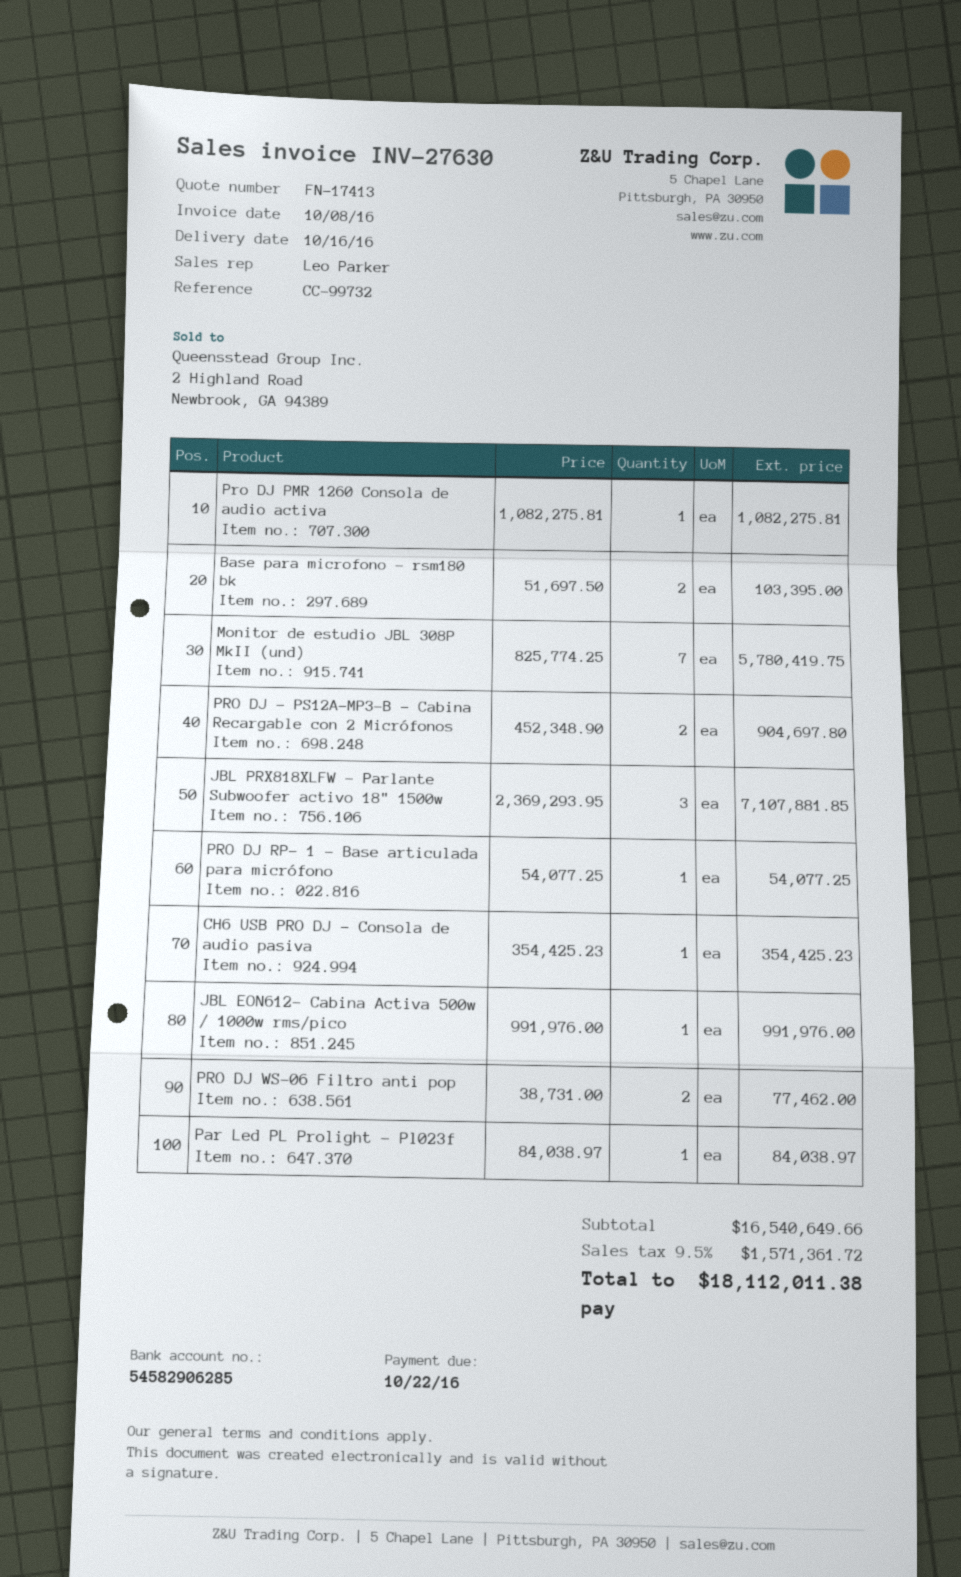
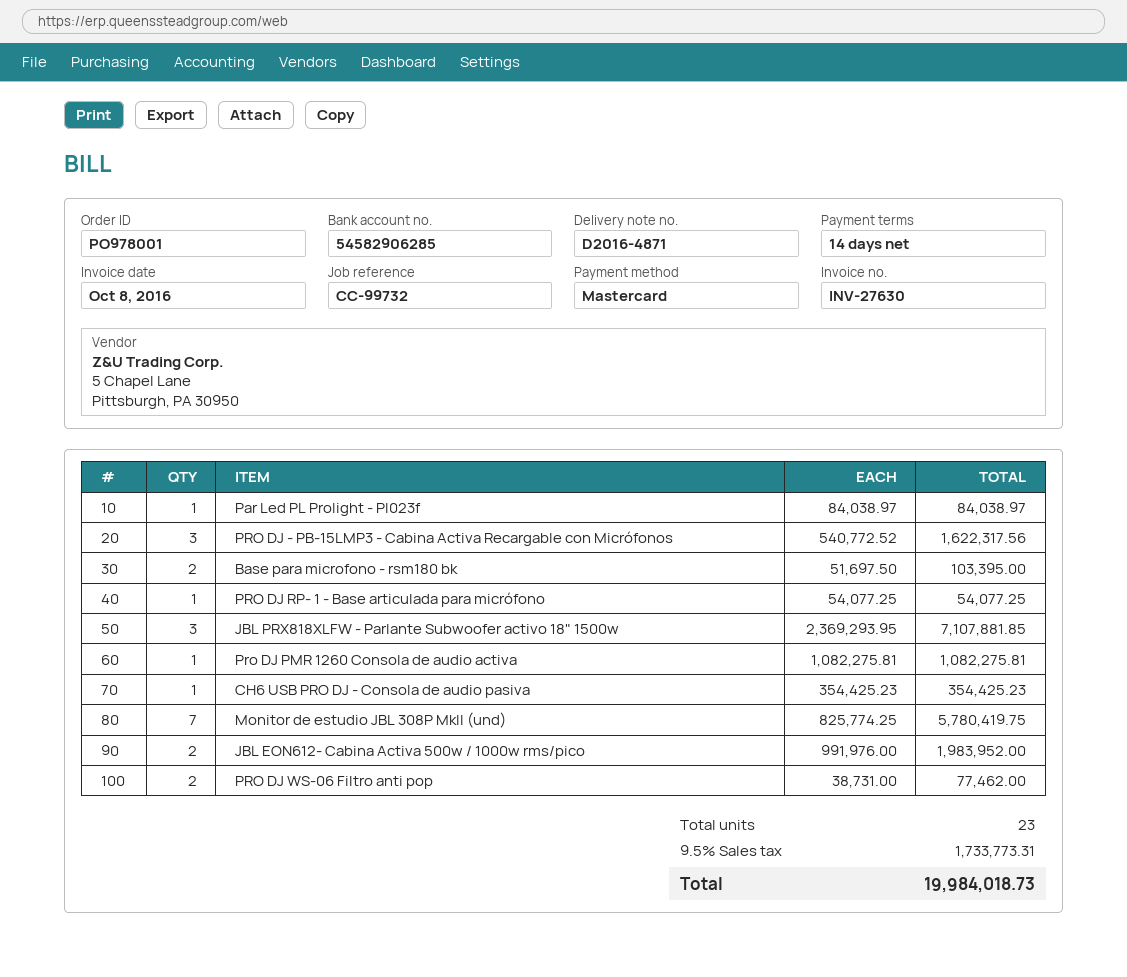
PRO DJ - PS12A-MP3-B - Cabina Recargable con 2 Micrófonos: 2 x 452348.90 = 904697.80 -> none
JBL EON612- Cabina Activa 500w / 1000w rms/pico: 1 x 991976.00 = 991976.00 -> 2 x 991976.00 = 1983952.00
PRO DJ - PB-15LMP3 - Cabina Activa Recargable con Micrófonos: none -> 3 x 540772.52 = 1622317.56
tax: 9.5% = 1571361.72 -> 9.5% = 1733773.31
total: 18112011.38 -> 19984018.73

